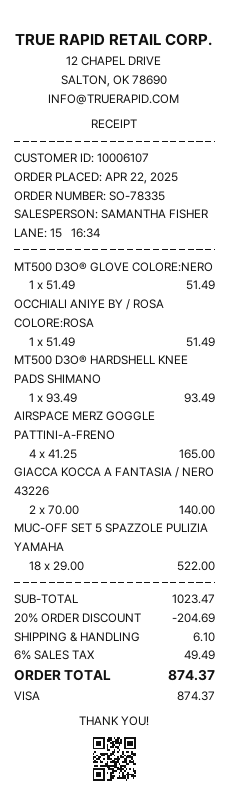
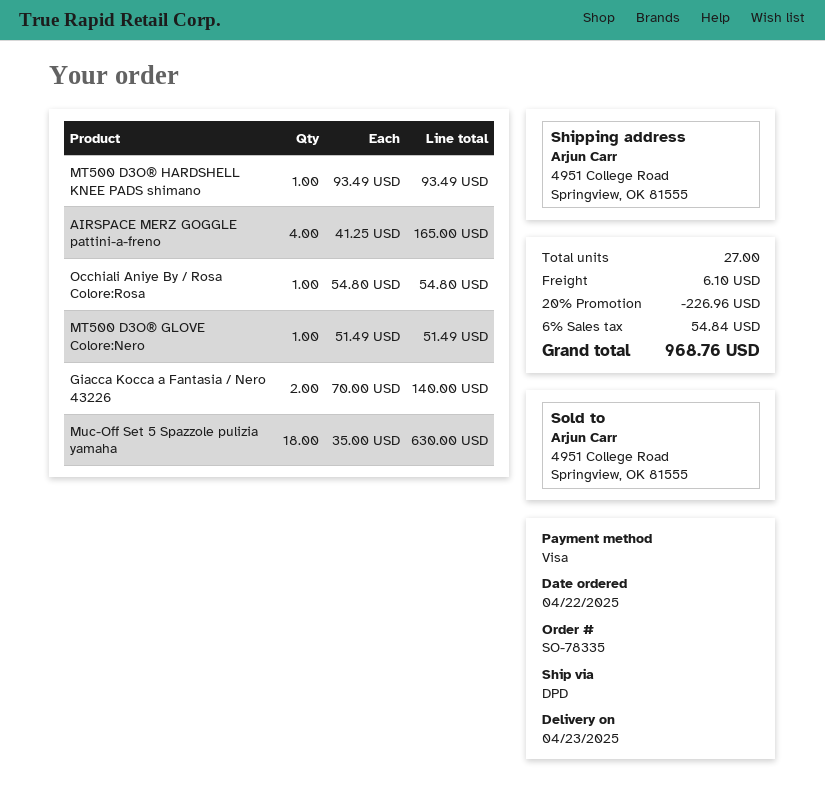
OCCHIALI ANIYE BY / ROSA COLORE:ROSA: 1 x 51.49 = 51.49 -> 1 x 54.80 = 54.80
MUC-OFF SET 5 SPAZZOLE PULIZIA YAMAHA: 18 x 29.00 = 522.00 -> 18 x 35.00 = 630.00
discount: 20% = 204.69 -> 20% = 226.96
tax: 6% = 49.49 -> 6% = 54.84
total: 874.37 -> 968.76

